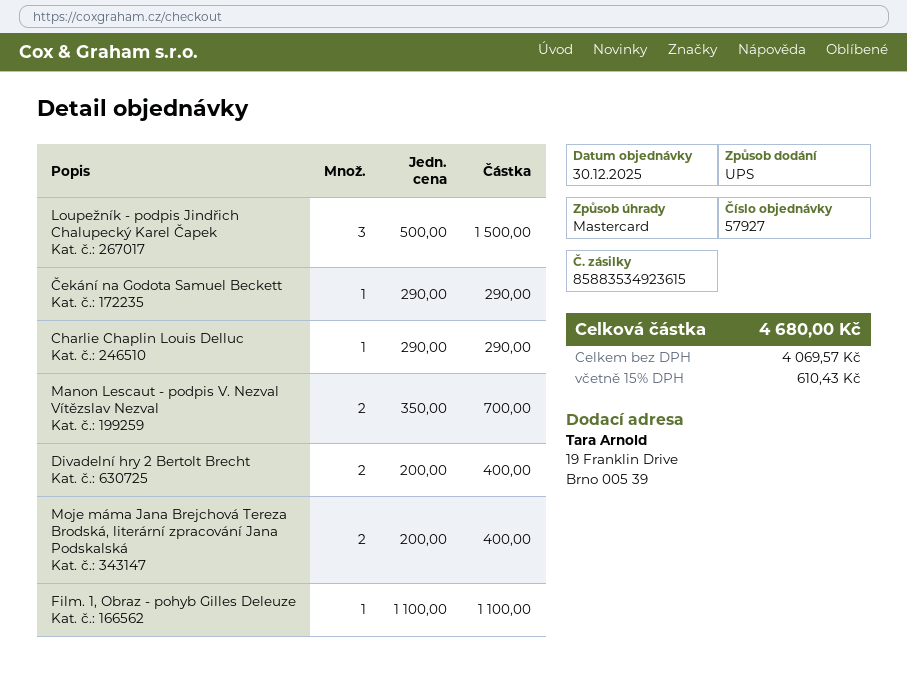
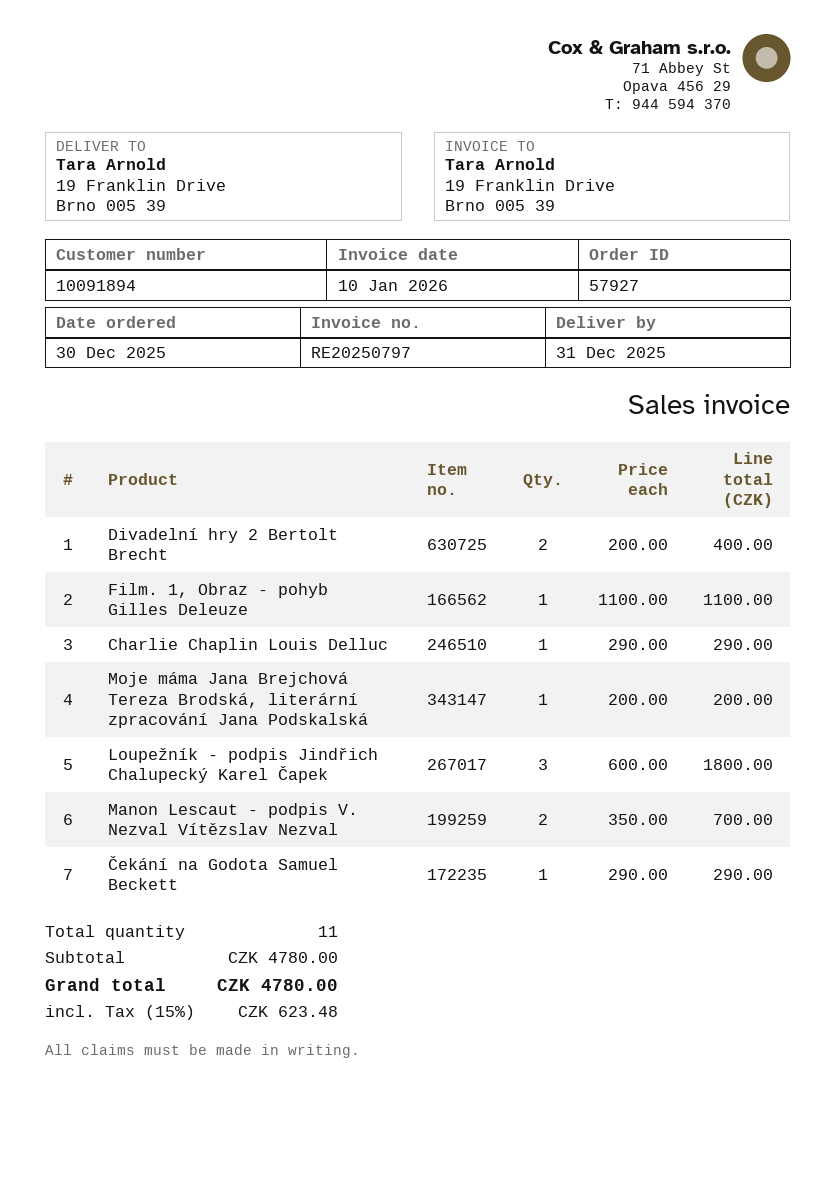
Loupežník - podpis Jindřich Chalupecký Karel Čapek: 3 x 500.00 = 1500.00 -> 3 x 600.00 = 1800.00
Moje máma Jana Brejchová Tereza Brodská, literární zpracování Jana Podskalská: 2 x 200.00 = 400.00 -> 1 x 200.00 = 200.00
tax: 15% = 610.43 -> 15% = 623.48
total: 4680.00 -> 4780.00

